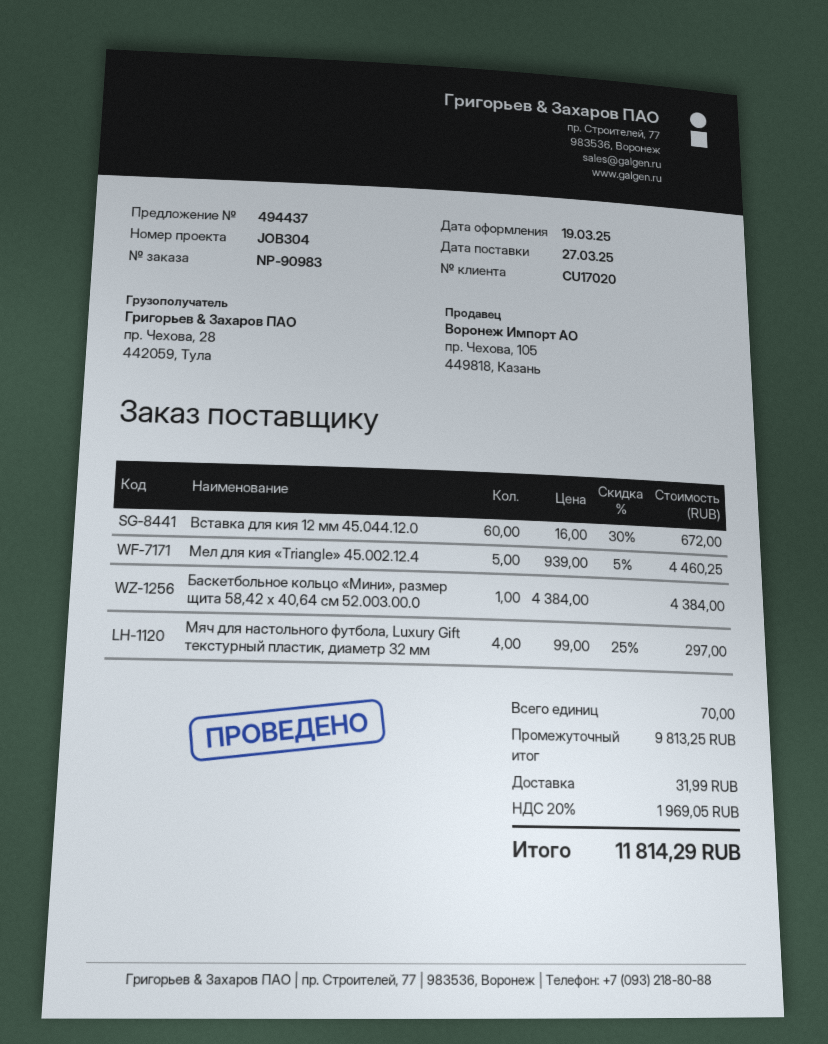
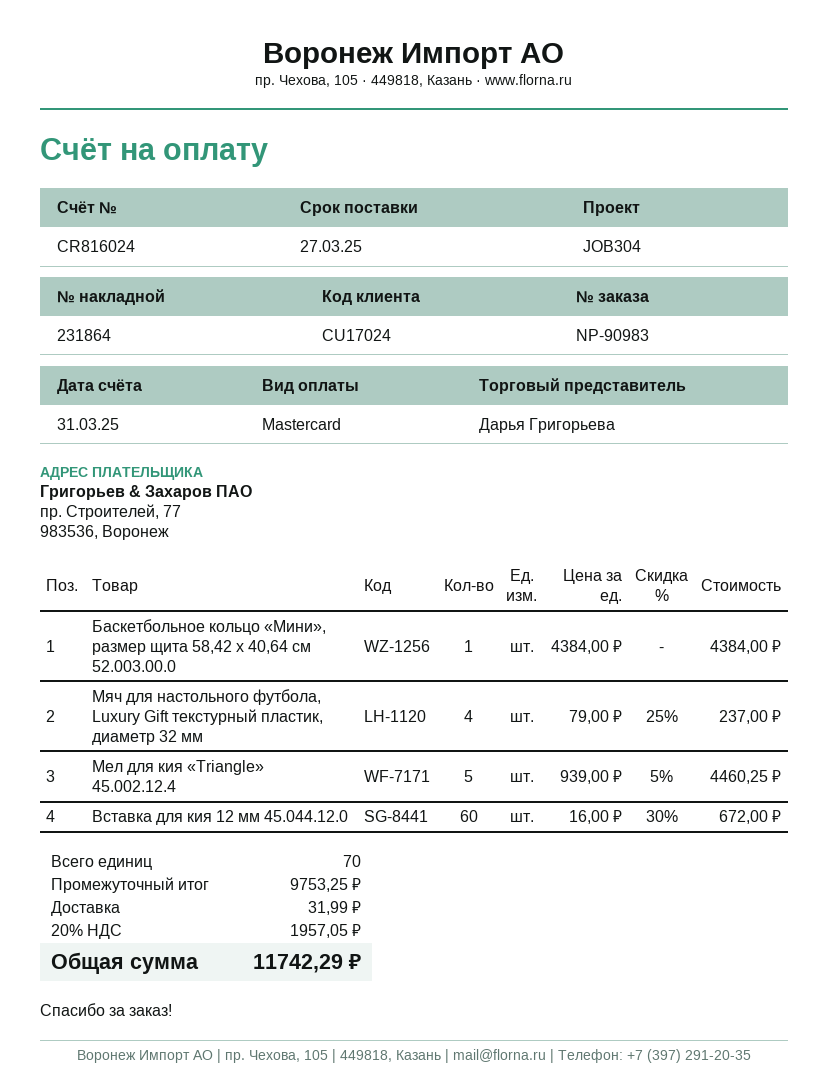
customer number: CU17020 -> CU17024
Мяч для настольного футбола, Luxury Gift текстурный пластик, диаметр 32 мм: 4 x 99.00 - 25% = 297.00 -> 4 x 79.00 - 25% = 237.00
subtotal: 9813.25 -> 9753.25
tax: 20% = 1969.05 -> 20% = 1957.05
total: 11814.29 -> 11742.29

